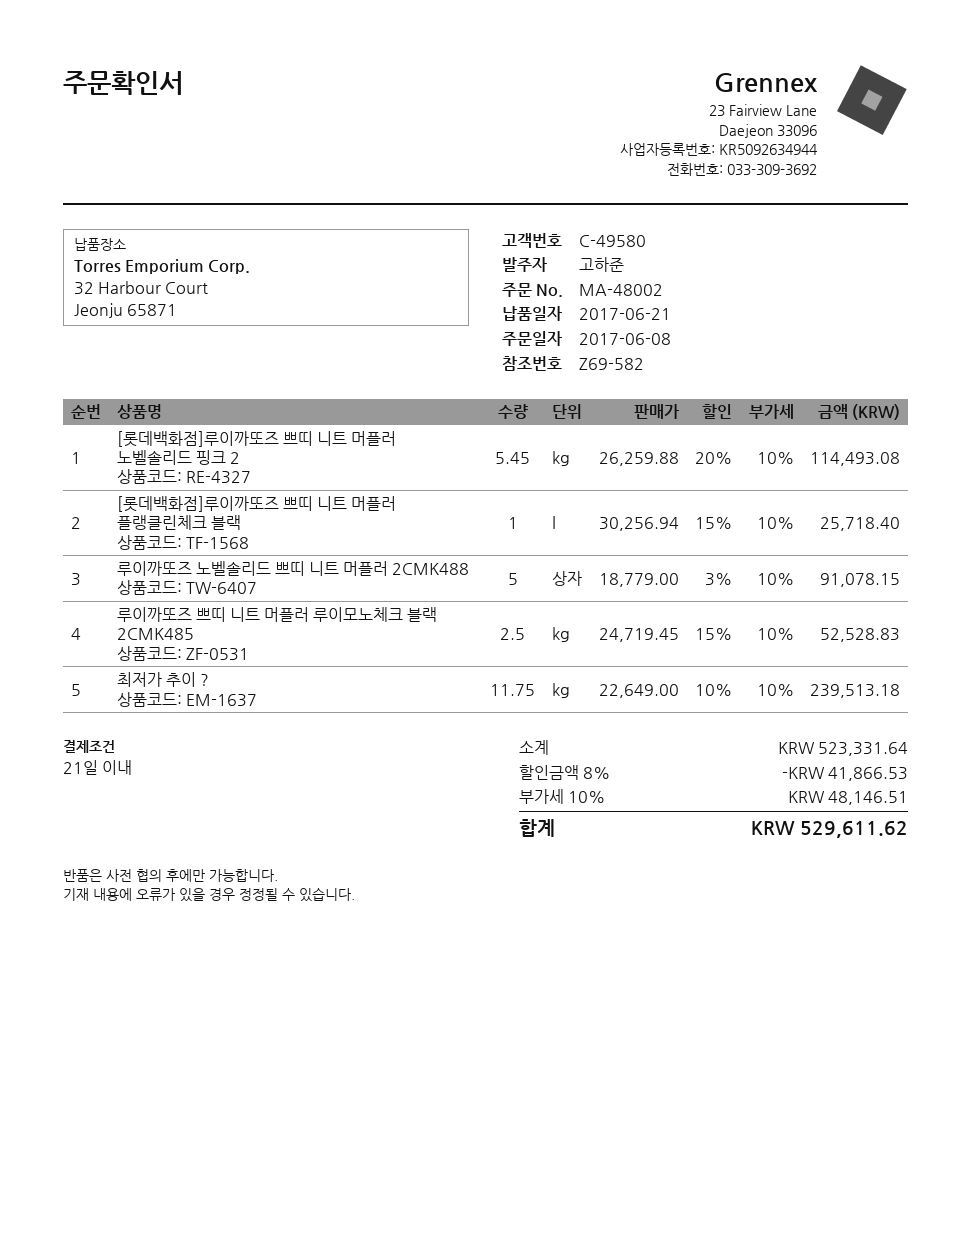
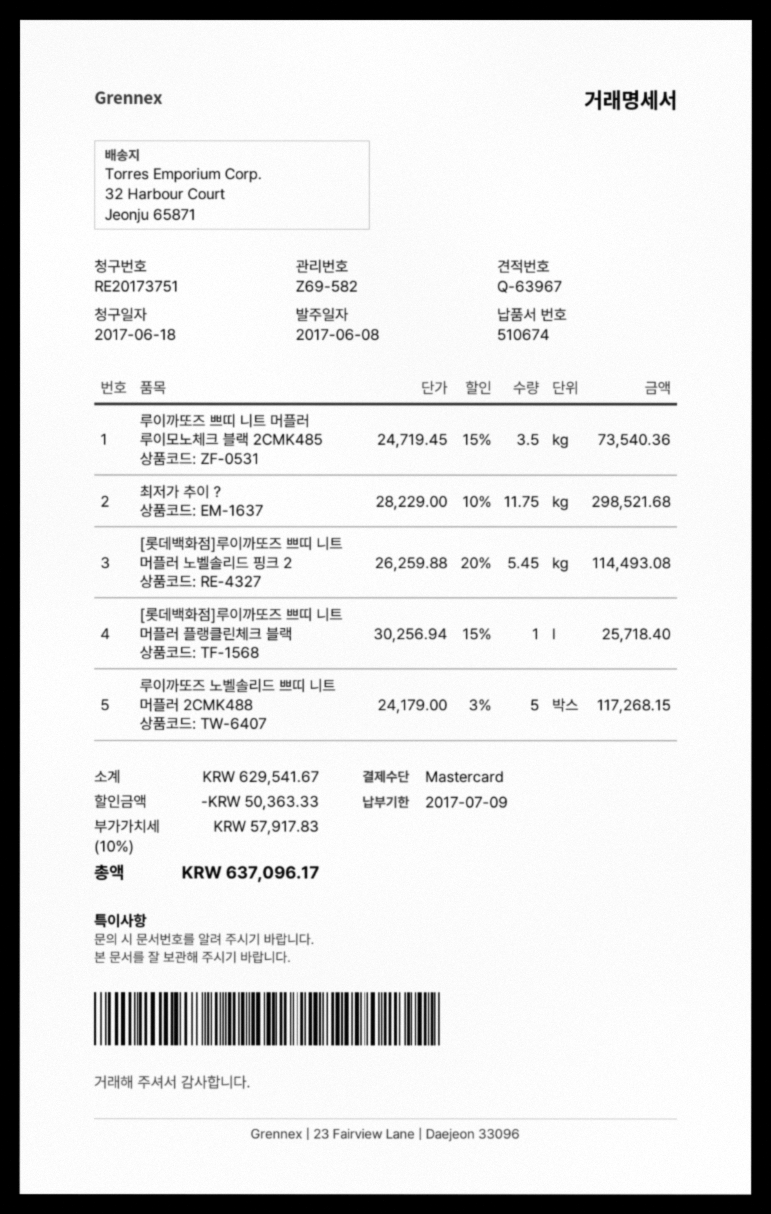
루이까또즈 노벨솔리드 쁘띠 니트 머플러 2CMK488: 5 x 18779.00 - 3% = 91078.15 -> 5 x 24179.00 - 3% = 117268.15
루이까또즈 쁘띠 니트 머플러 루이모노체크 블랙 2CMK485: 2.5 x 24719.45 - 15% = 52528.83 -> 3.5 x 24719.45 - 15% = 73540.36
최저가 추이 ?: 11.75 x 22649.00 - 10% = 239513.18 -> 11.75 x 28229.00 - 10% = 298521.68
subtotal: 523331.64 -> 629541.67
discount: 41866.53 -> 50363.33
tax: 10% = 48146.51 -> 10% = 57917.83
total: 529611.62 -> 637096.17

